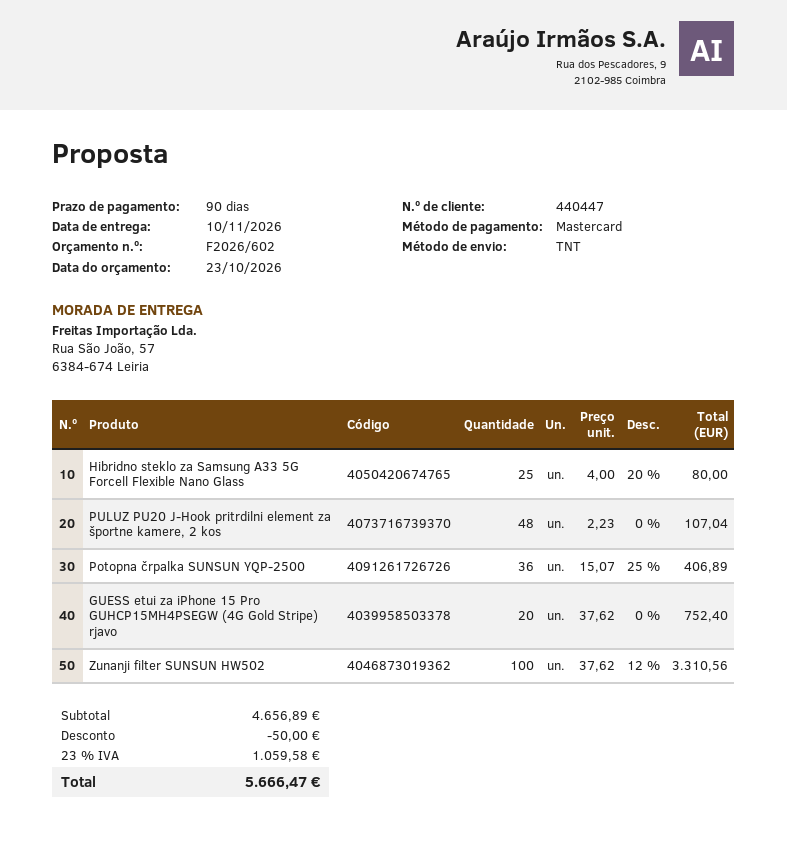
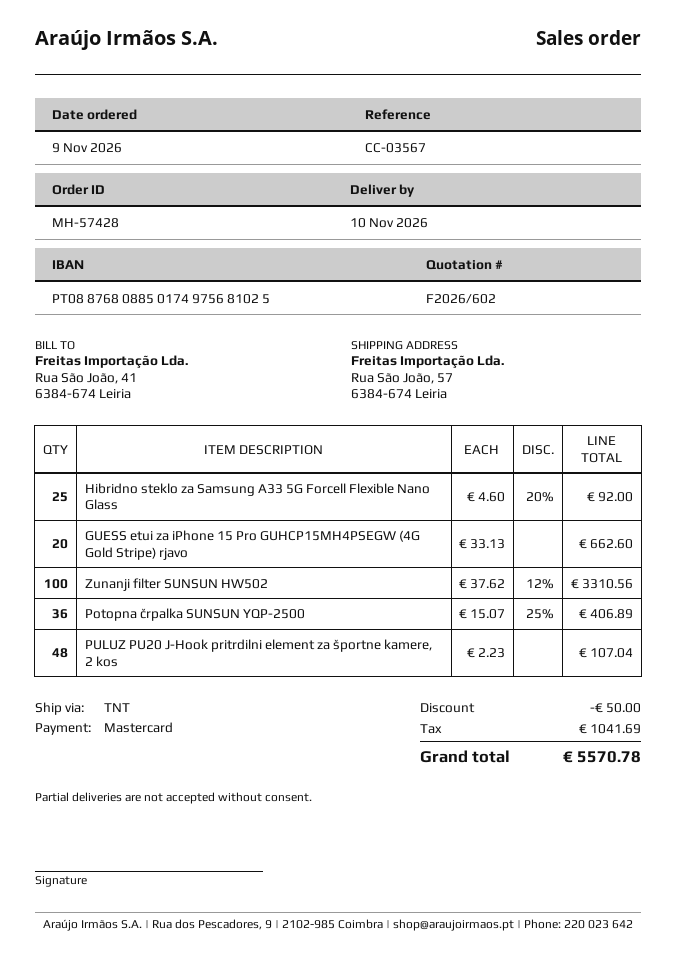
Hibridno steklo za Samsung A33 5G Forcell Flexible Nano Glass: 25 x 4.00 - 20% = 80.00 -> 25 x 4.60 - 20% = 92.00
GUESS etui za iPhone 15 Pro GUHCP15MH4PSEGW (4G Gold Stripe) rjavo: 20 x 37.62 = 752.40 -> 20 x 33.13 = 662.60
tax: 1059.58 -> 1041.69
total: 5666.47 -> 5570.78

